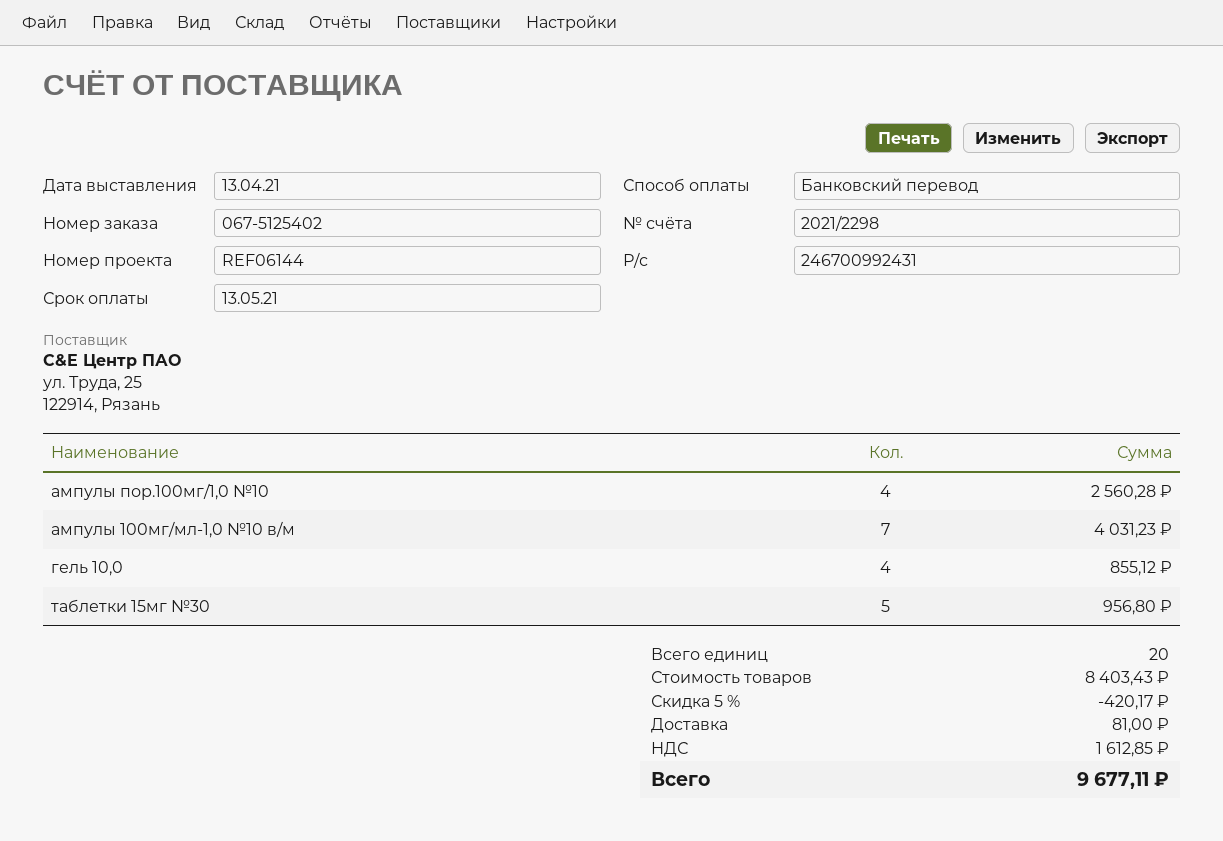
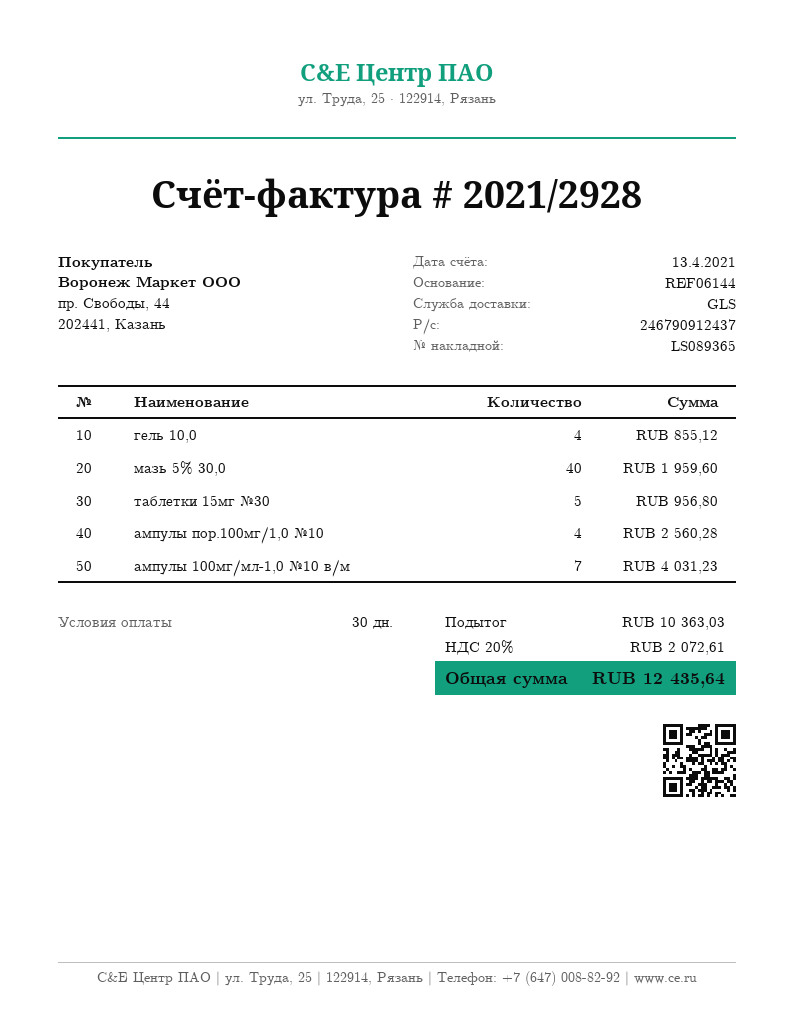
invoice number: 2021/2298 -> 2021/2928
bank account: 246700992431 -> 246790912437
мазь 5% 30,0: none -> 40 for 1959.60
subtotal: 8403.43 -> 10363.03
discount: 5% = 420.17 -> none
shipping: 81.00 -> none
tax: 1612.85 -> 2072.61
total: 9677.11 -> 12435.64

